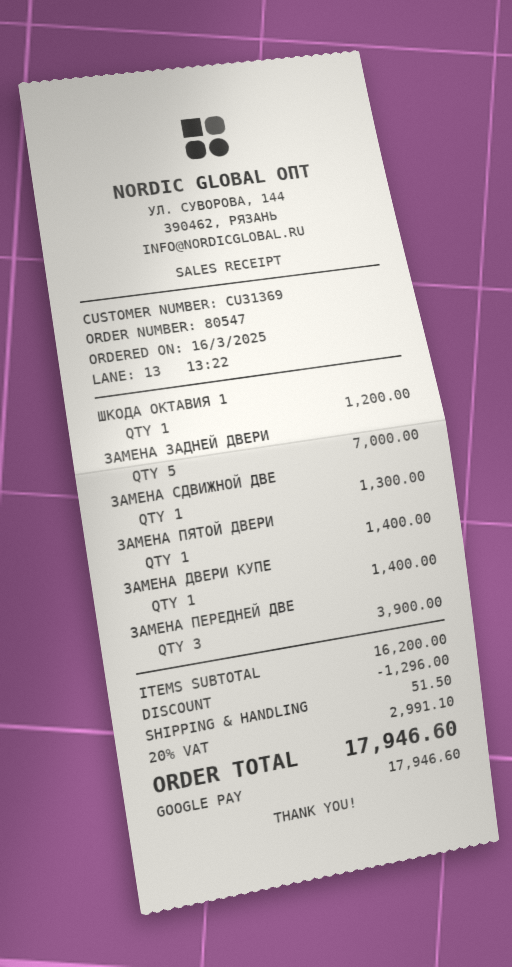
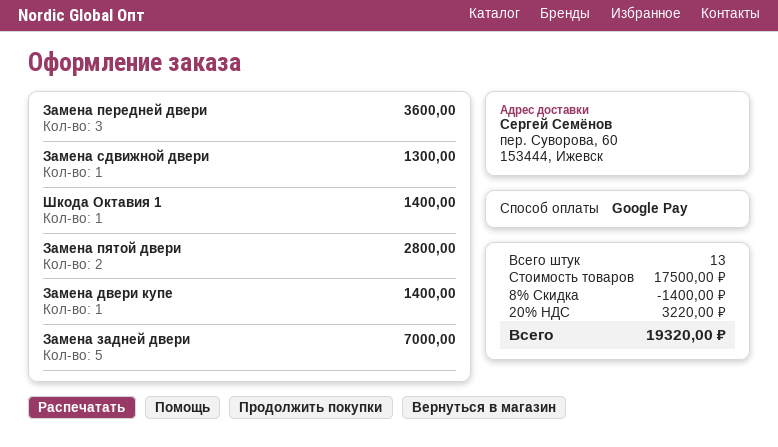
ШКОДА ОКТАВИЯ 1: 1 for 1200.00 -> 1 for 1400.00
ЗАМЕНА ПЯТОЙ ДВЕРИ: 1 for 1400.00 -> 2 for 2800.00
ЗАМЕНА ПЕРЕДНЕЙ ДВЕ: 3 for 3900.00 -> 3 for 3600.00
subtotal: 16200.00 -> 17500.00
discount: 1296.00 -> 1400.00
shipping: 51.50 -> none
tax: 20% = 2991.10 -> 20% = 3220.00
total: 17946.60 -> 19320.00

